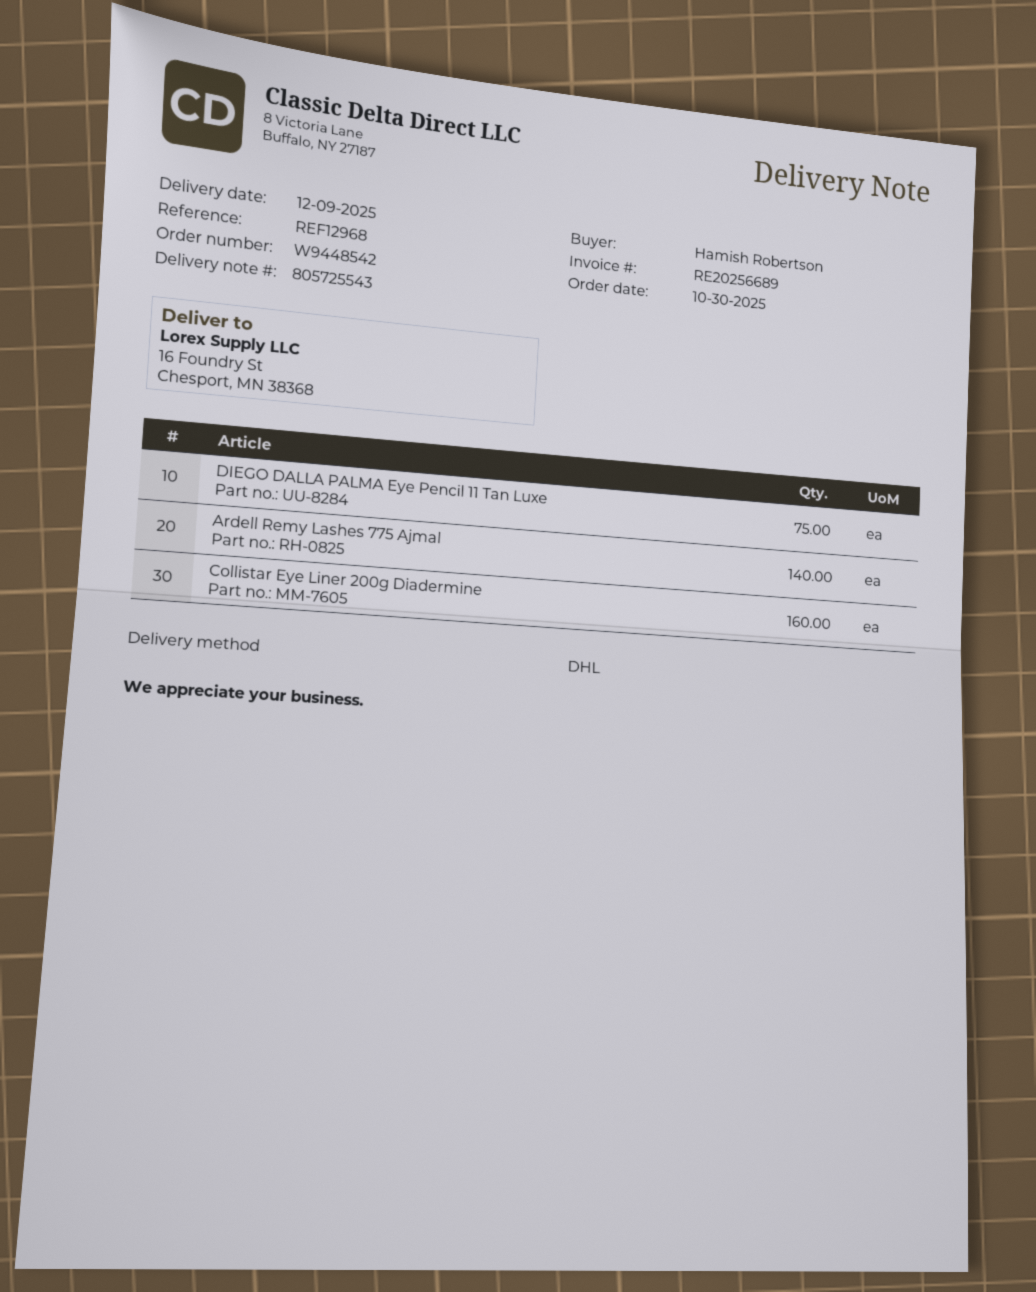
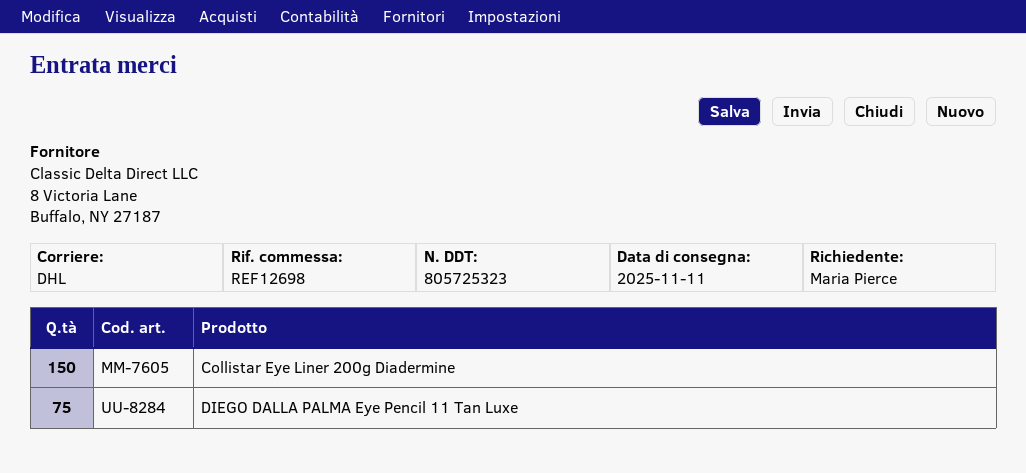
delivery note number: 805725543 -> 805725323
delivery date: 2025-12-09 -> 2025-11-11
reference: REF12968 -> REF12698
ordered by: Hamish Robertson -> Maria Pierce
Ardell Remy Lashes 775 Ajmal: 140 -> none
Collistar Eye Liner 200g Diadermine: 160 -> 150

